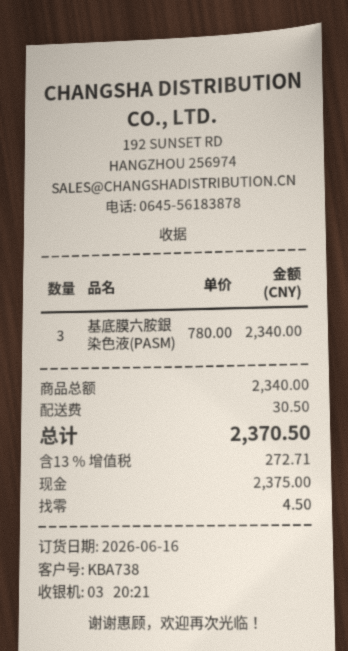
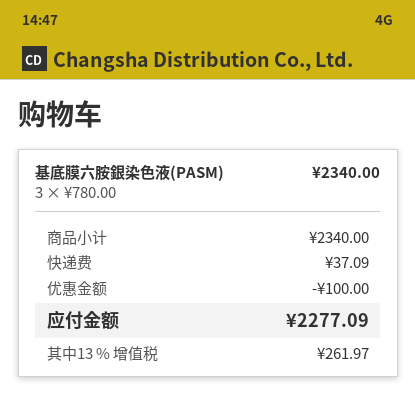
discount: none -> 100.00
shipping: 30.50 -> 37.09
tax: 13% = 272.71 -> 13% = 261.97
total: 2370.50 -> 2277.09

